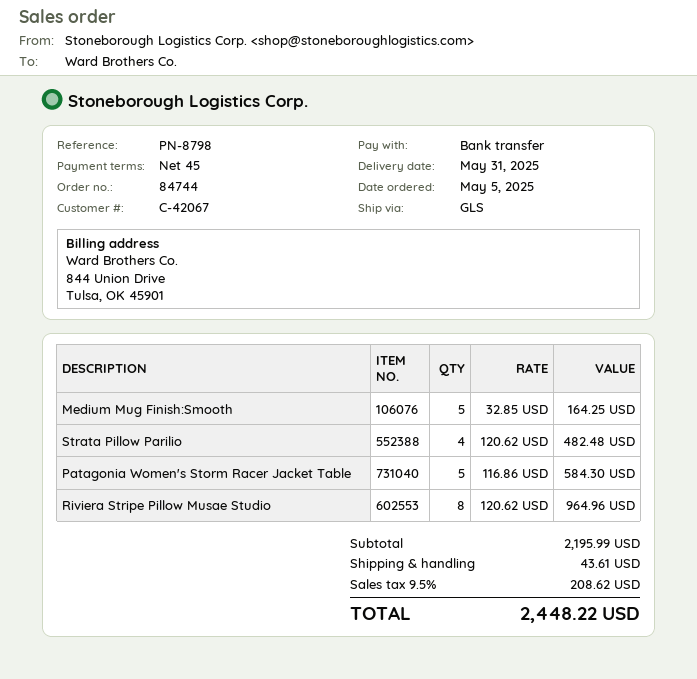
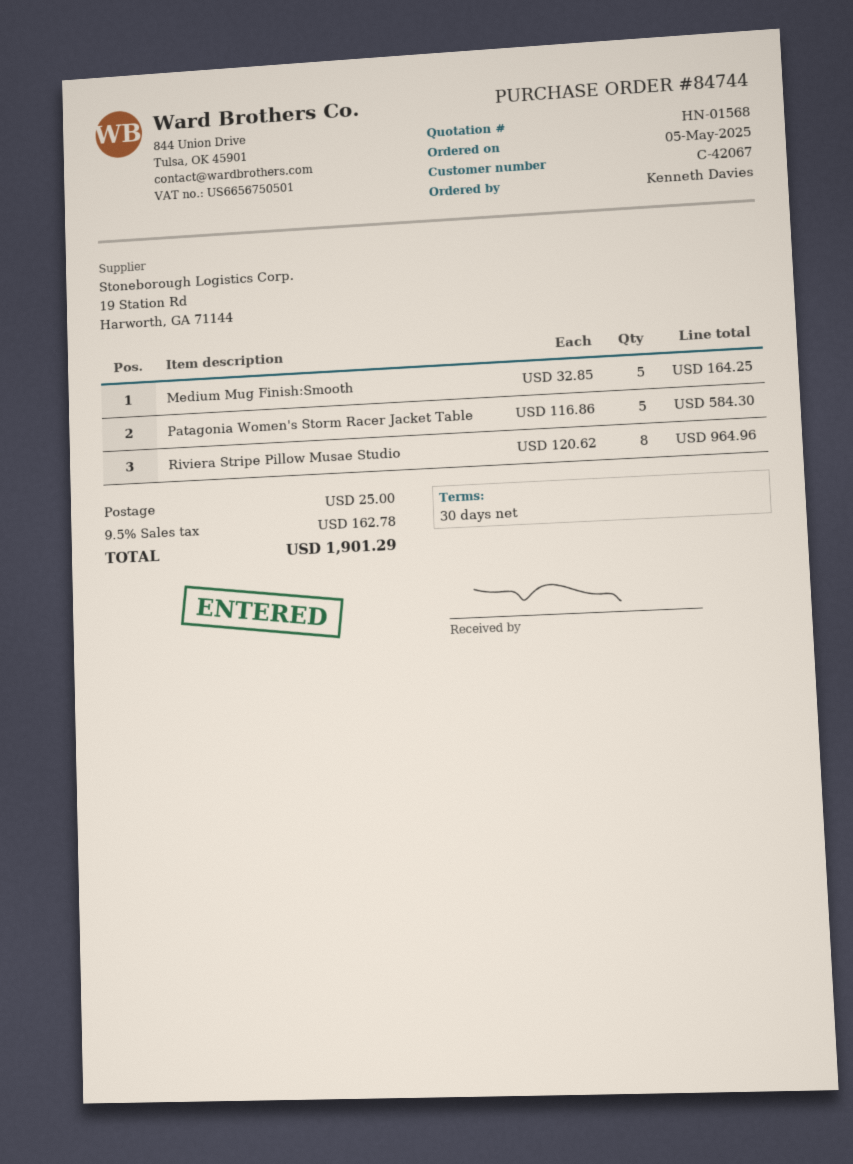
payment terms: 45 days -> 30 days
Strata Pillow Parilio: 4 x 120.62 = 482.48 -> none
shipping: 43.61 -> 25.00
tax: 9.5% = 208.62 -> 9.5% = 162.78
total: 2448.22 -> 1901.29

